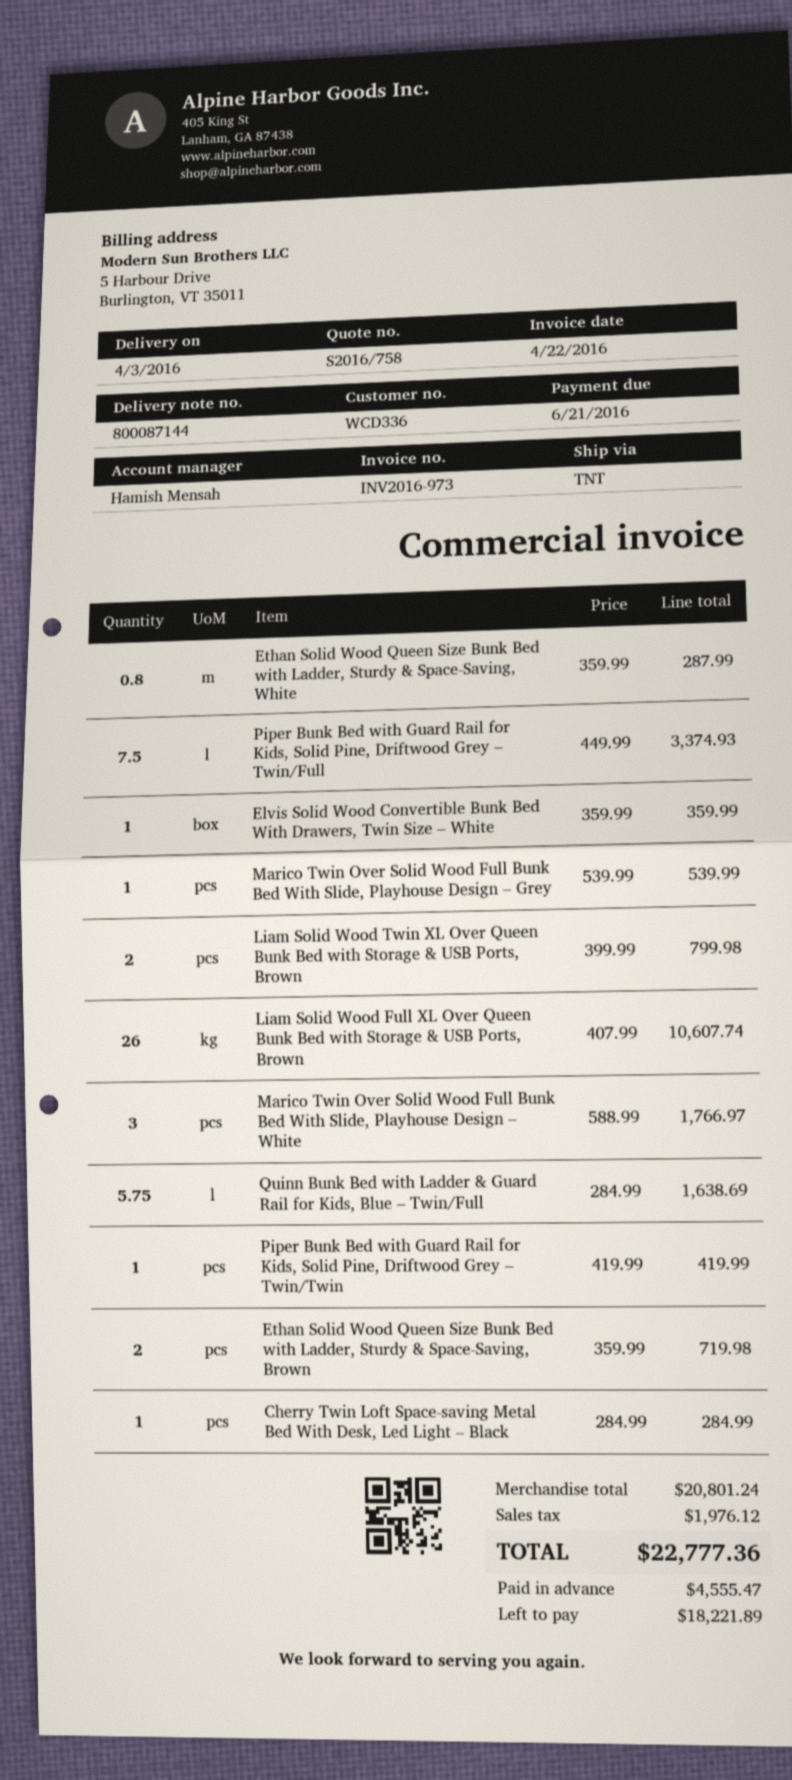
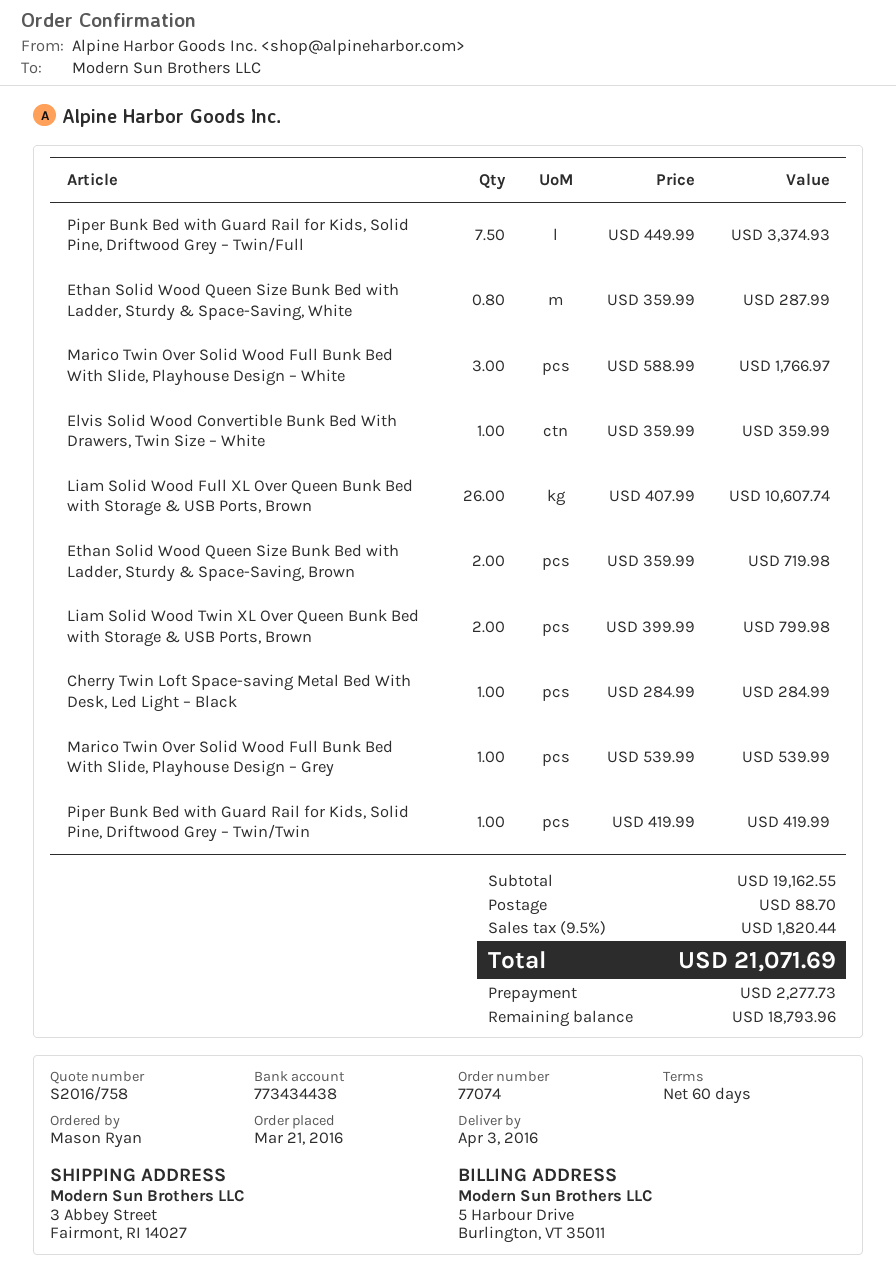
Quinn Bunk Bed with Ladder & Guard Rail for Kids, Blue – Twin/Full: 5.75 x 284.99 = 1638.69 -> none
subtotal: 20801.24 -> 19162.55
shipping: none -> 88.70
tax: 1976.12 -> 1820.44
total: 22777.36 -> 21071.69
deposit: 4555.47 -> 2277.73
balance: 18221.89 -> 18793.96

